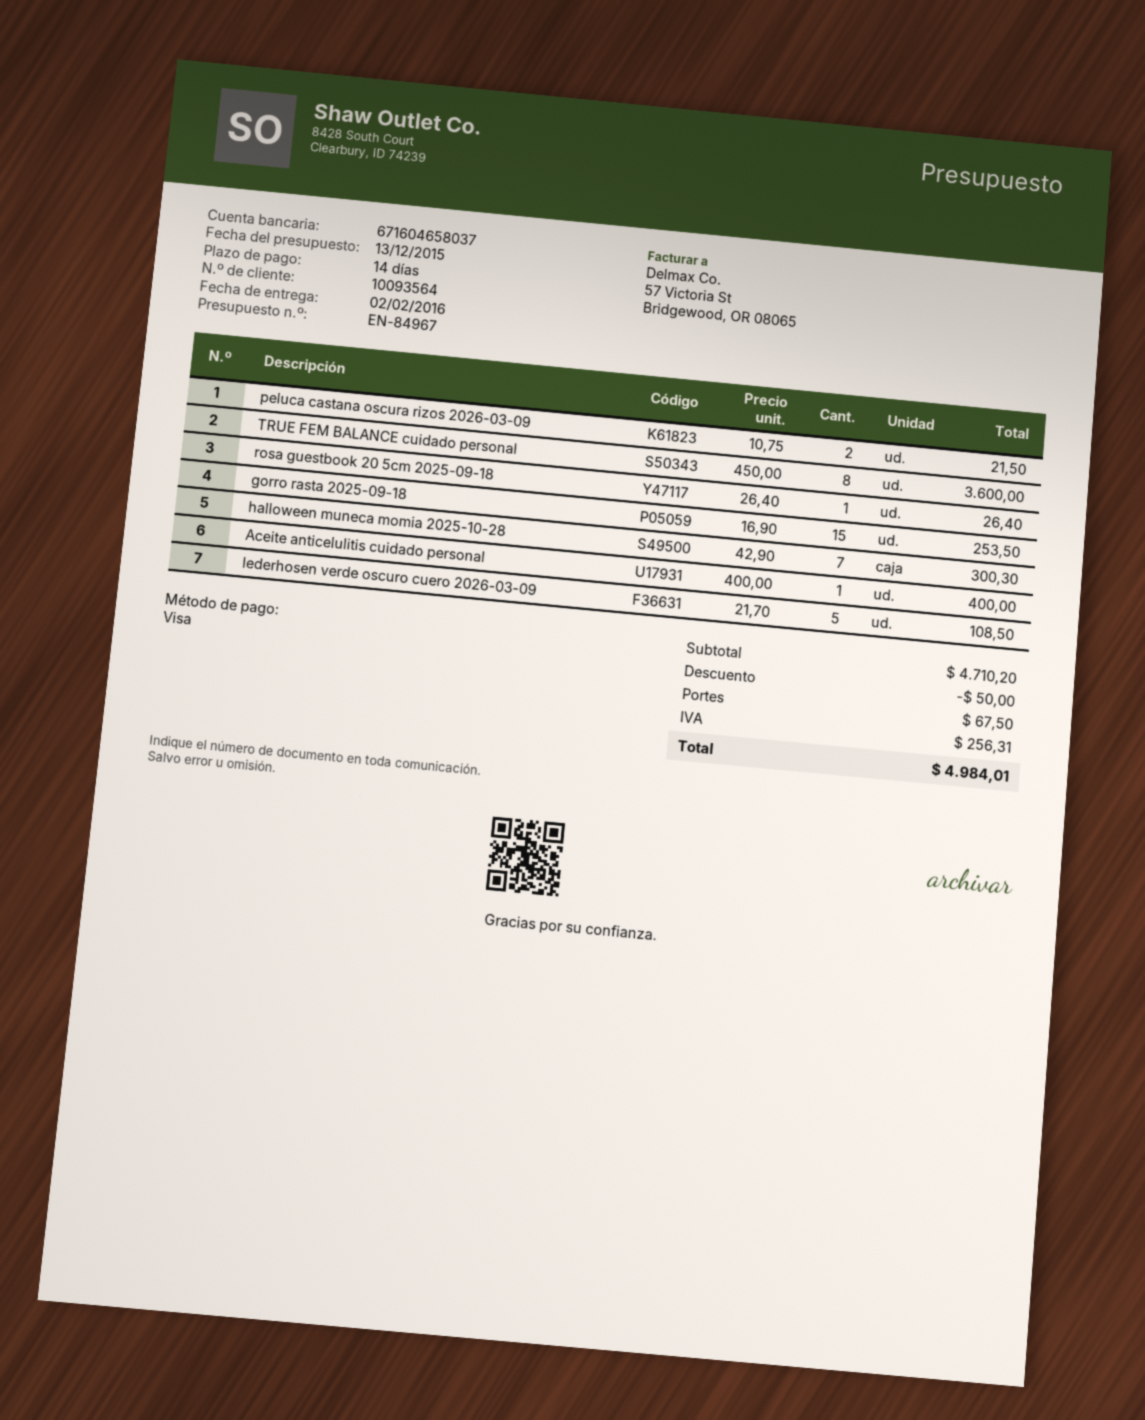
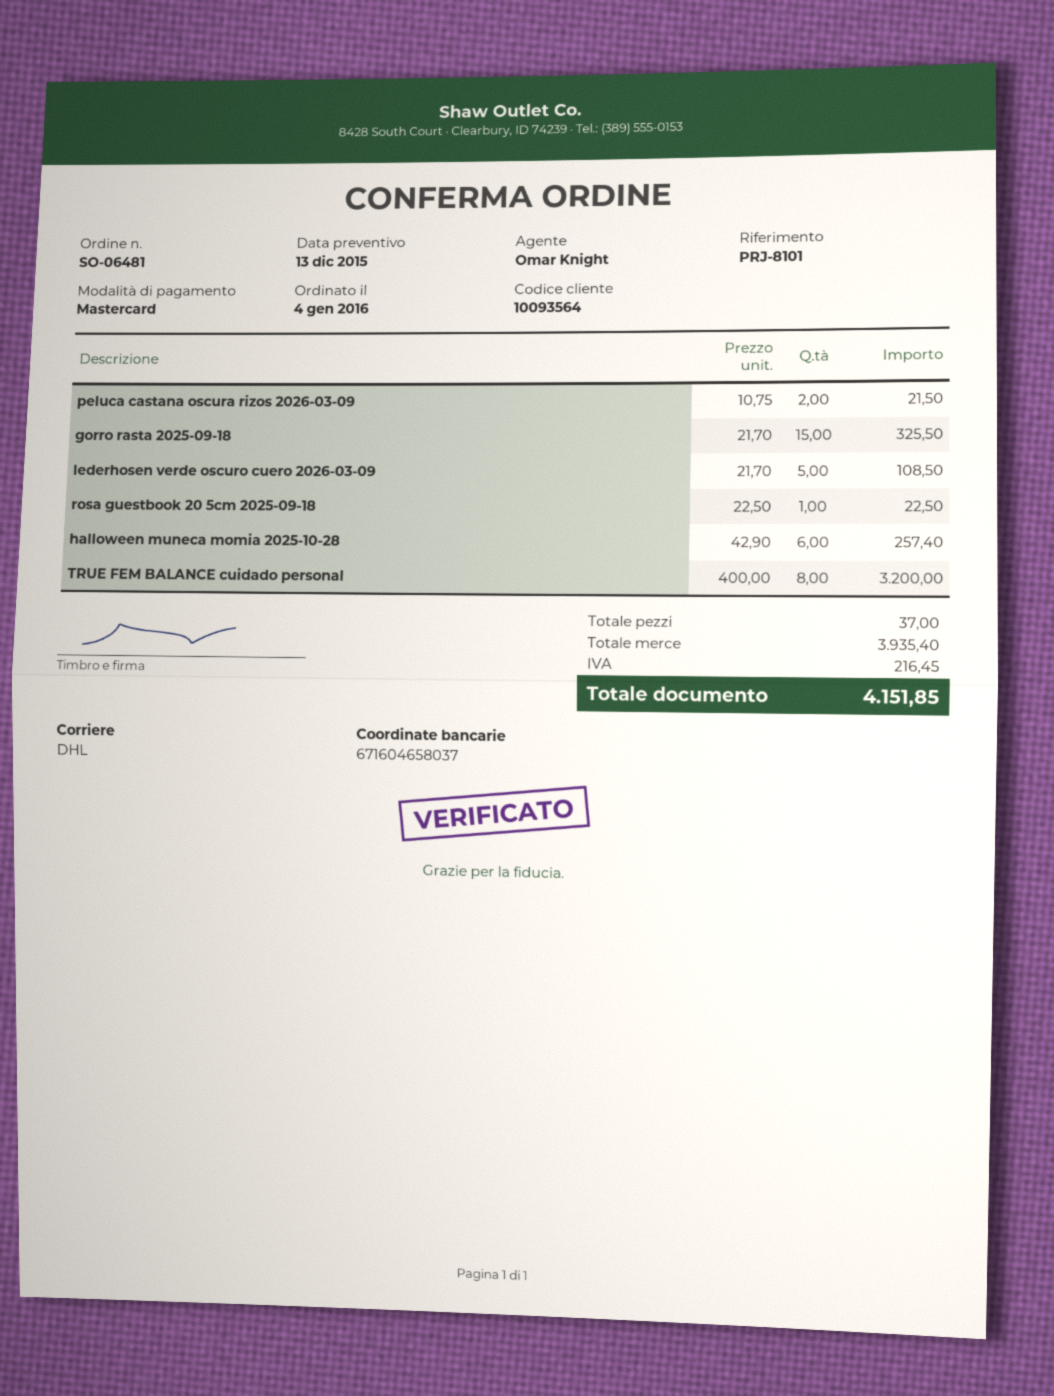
payment method: Visa -> Mastercard
TRUE FEM BALANCE cuidado personal: 8 x 450.00 = 3600.00 -> 8 x 400.00 = 3200.00
rosa guestbook 20 5cm 2025-09-18: 1 x 26.40 = 26.40 -> 1 x 22.50 = 22.50
gorro rasta 2025-09-18: 15 x 16.90 = 253.50 -> 15 x 21.70 = 325.50
halloween muneca momia 2025-10-28: 7 x 42.90 = 300.30 -> 6 x 42.90 = 257.40
Aceite anticelulitis cuidado personal: 1 x 400.00 = 400.00 -> none
subtotal: 4710.20 -> 3935.40
discount: 50.00 -> none
shipping: 67.50 -> none
tax: 256.31 -> 216.45
total: 4984.01 -> 4151.85

